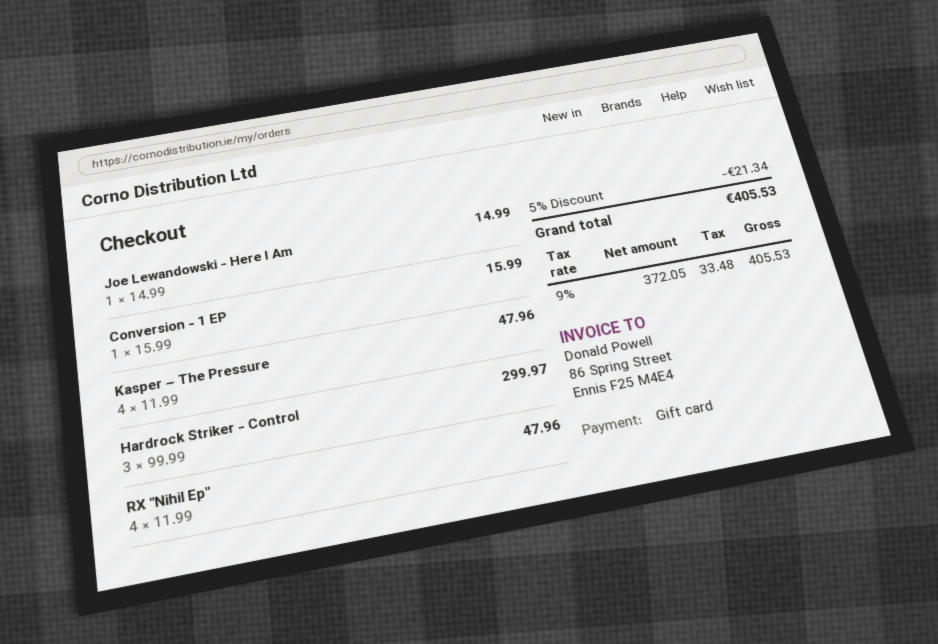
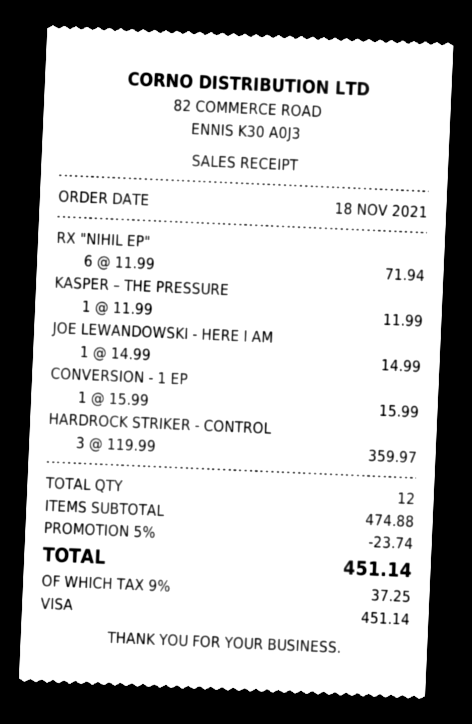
payment method: gift card -> Visa
Kasper – The Pressure: 4 x 11.99 = 47.96 -> 1 x 11.99 = 11.99
Hardrock Striker - Control: 3 x 99.99 = 299.97 -> 3 x 119.99 = 359.97
RX "Nihil Ep": 4 x 11.99 = 47.96 -> 6 x 11.99 = 71.94
discount: 5% = 21.34 -> 5% = 23.74
tax: 9% = 33.48 -> 9% = 37.25
total: 405.53 -> 451.14

